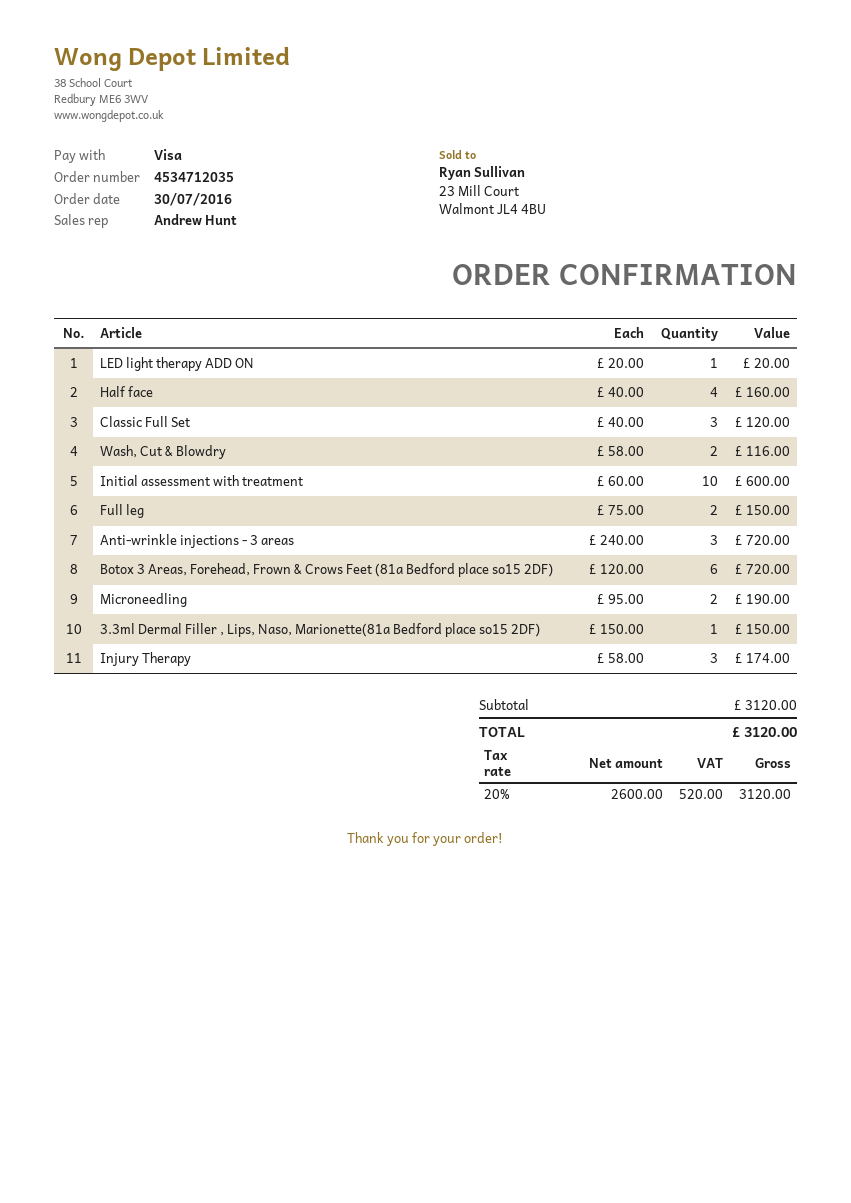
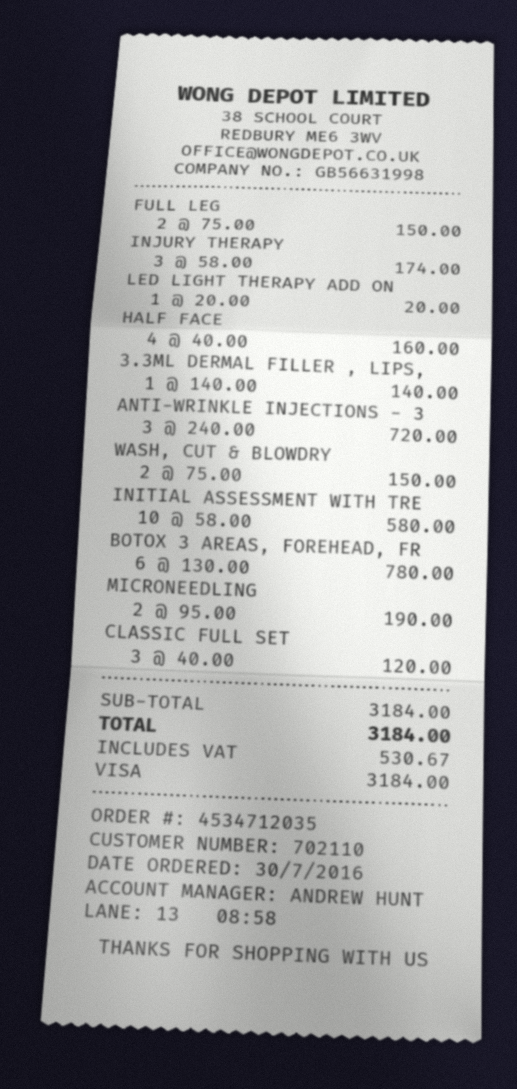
Wash, Cut & Blowdry: 2 x 58.00 = 116.00 -> 2 x 75.00 = 150.00
Initial assessment with treatment: 10 x 60.00 = 600.00 -> 10 x 58.00 = 580.00
Botox 3 Areas, Forehead, Frown & Crows Feet (81a Bedford place so15 2DF): 6 x 120.00 = 720.00 -> 6 x 130.00 = 780.00
3.3ml Dermal Filler , Lips, Naso, Marionette(81a Bedford place so15 2DF): 1 x 150.00 = 150.00 -> 1 x 140.00 = 140.00
subtotal: 3120.00 -> 3184.00
tax: 520.00 -> 530.67
total: 3120.00 -> 3184.00

